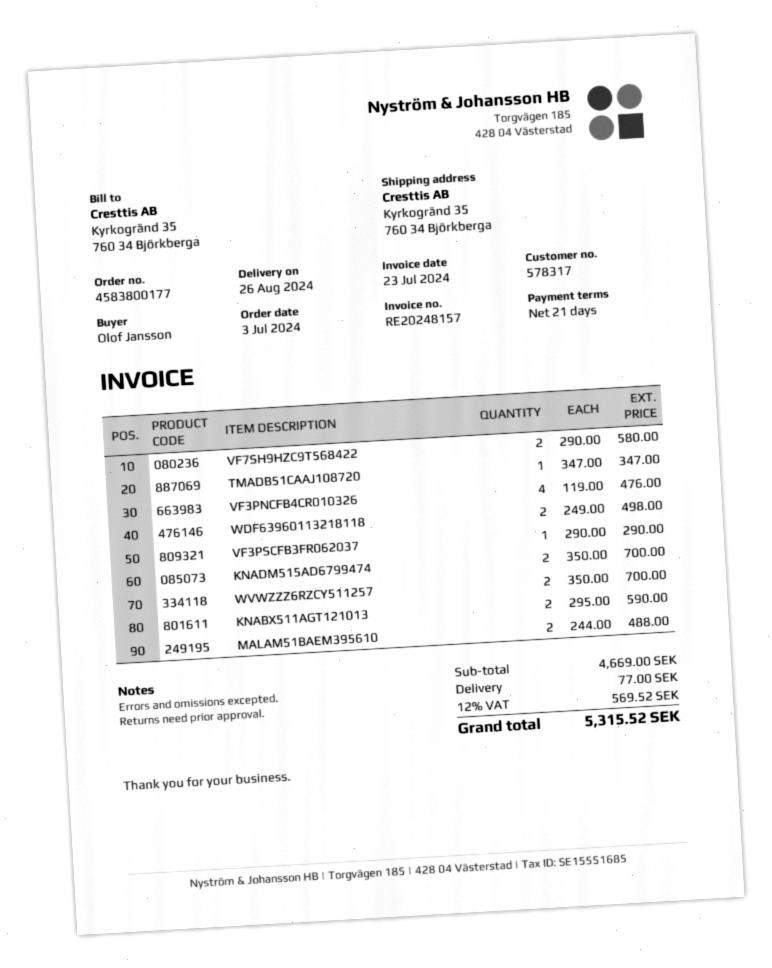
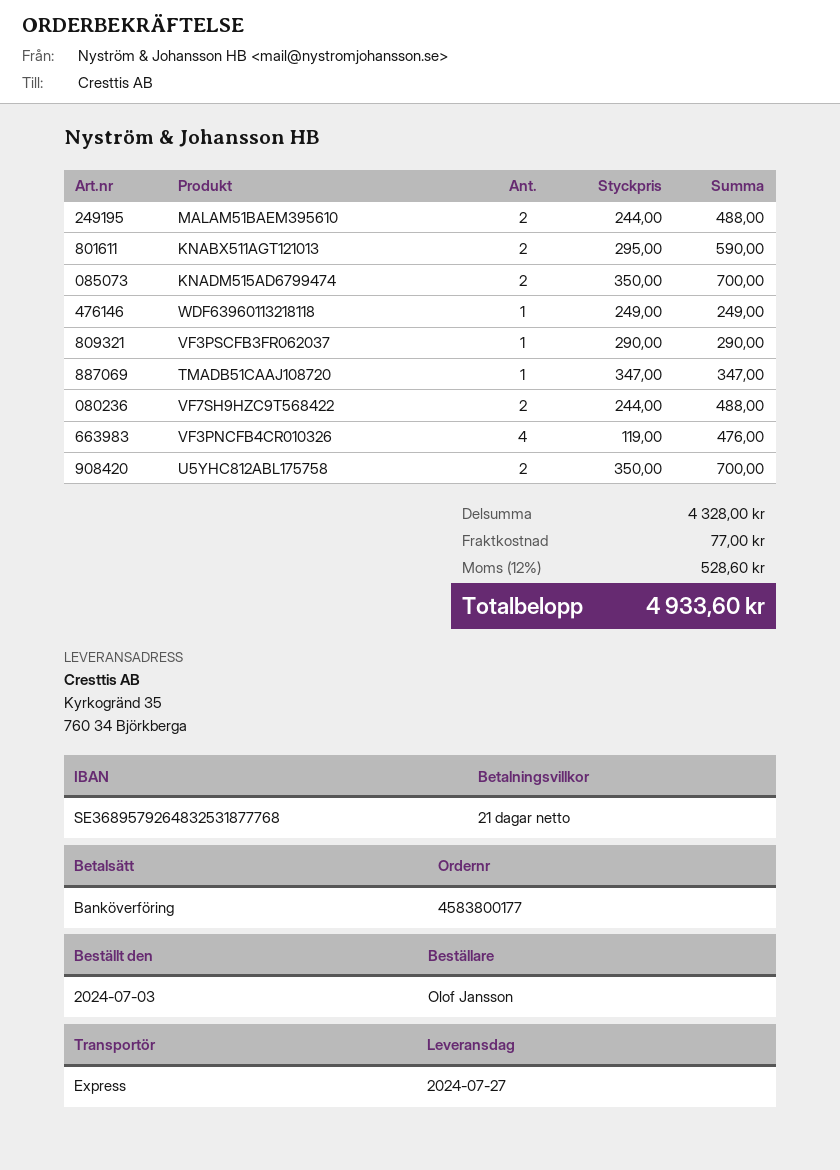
delivery date: 2024-08-26 -> 2024-07-27
VF7SH9HZC9T568422: 2 x 290.00 = 580.00 -> 2 x 244.00 = 488.00
WDF63960113218118: 2 x 249.00 = 498.00 -> 1 x 249.00 = 249.00
WVWZZZ6RZCY511257: 2 x 350.00 = 700.00 -> none
U5YHC812ABL175758: none -> 2 x 350.00 = 700.00
subtotal: 4669.00 -> 4328.00
tax: 12% = 569.52 -> 12% = 528.60
total: 5315.52 -> 4933.60

